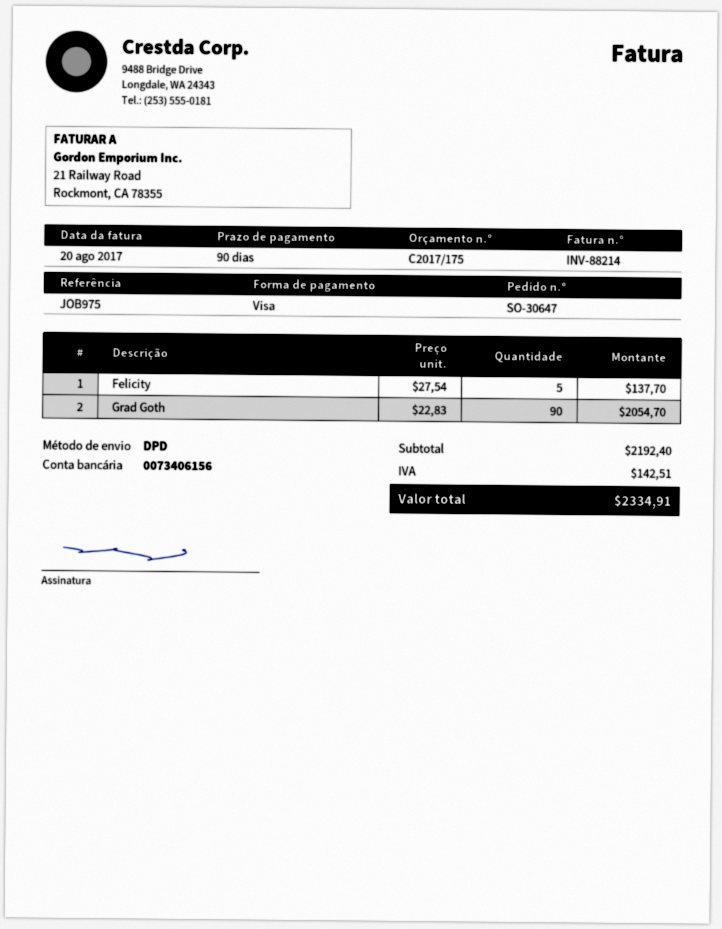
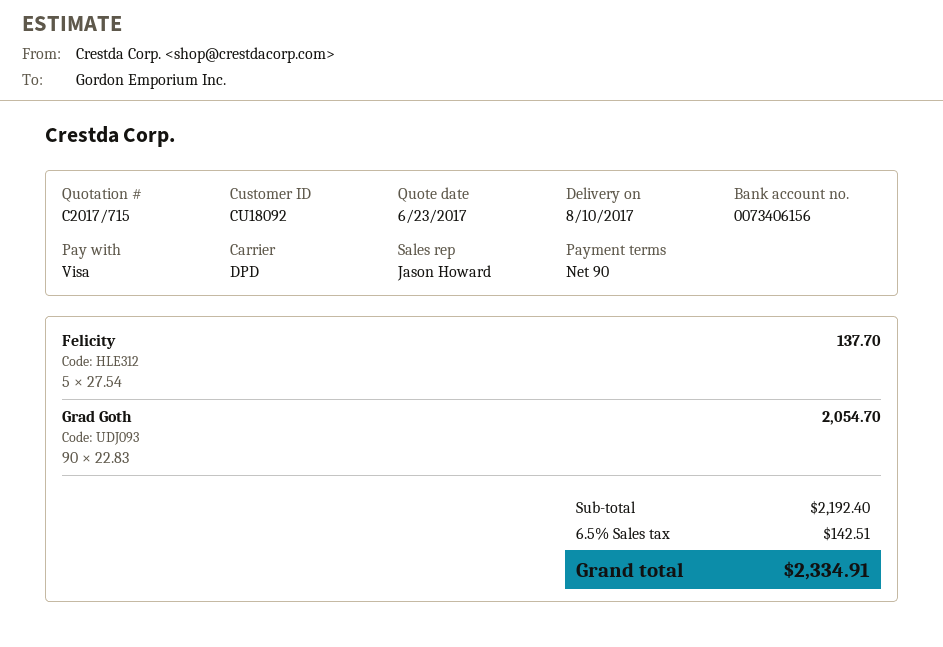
quote number: C2017/175 -> C2017/715

